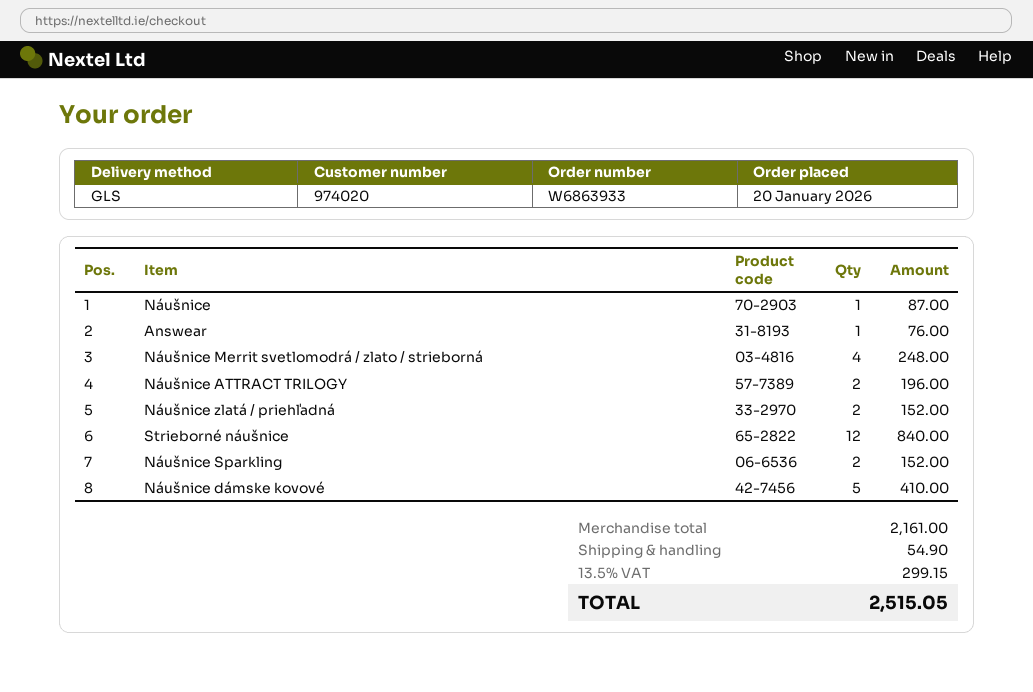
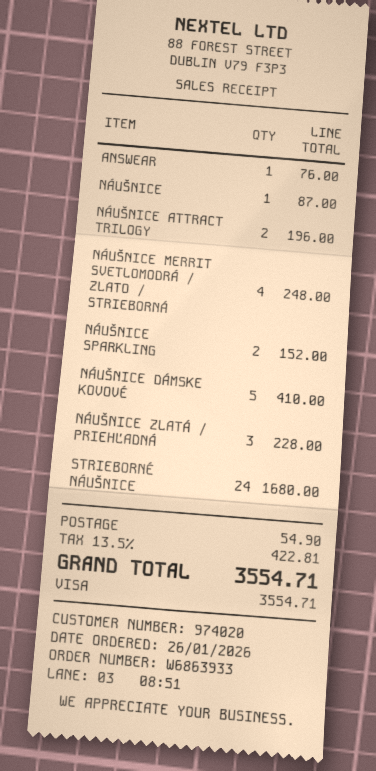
order date: 2026-01-20 -> 2026-01-26
Náušnice zlatá / priehľadná: 2 for 152.00 -> 3 for 228.00
Strieborné náušnice: 12 for 840.00 -> 24 for 1680.00
tax: 13.5% = 299.15 -> 13.5% = 422.81
total: 2515.05 -> 3554.71

